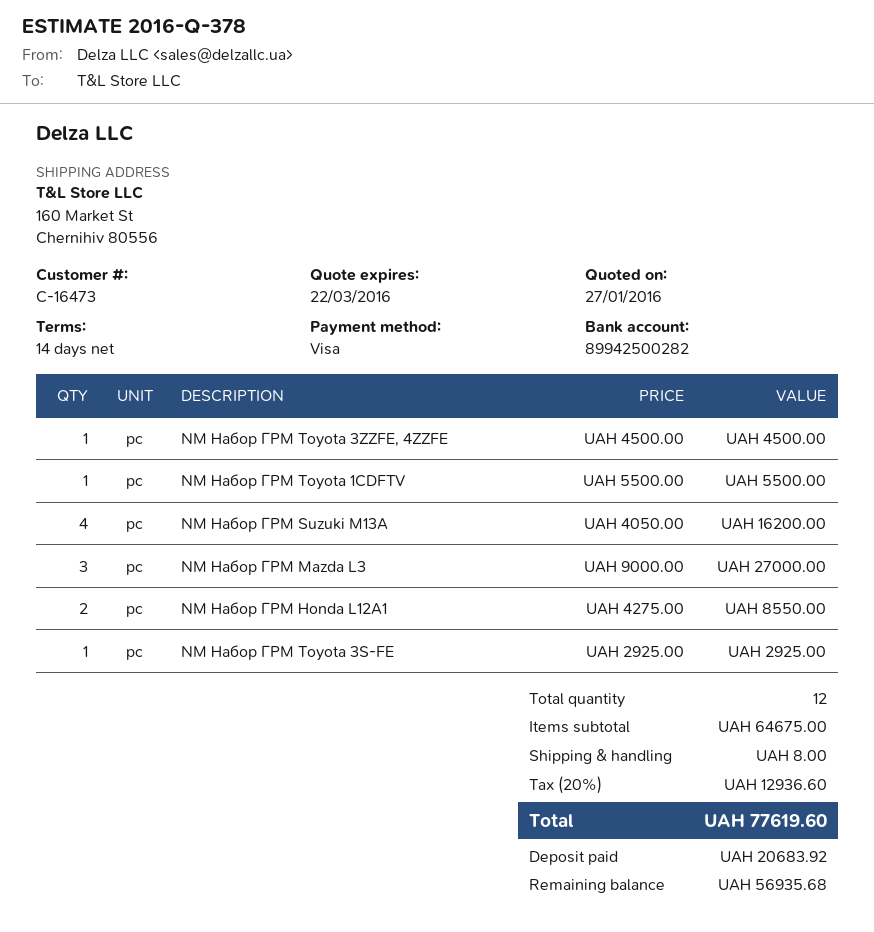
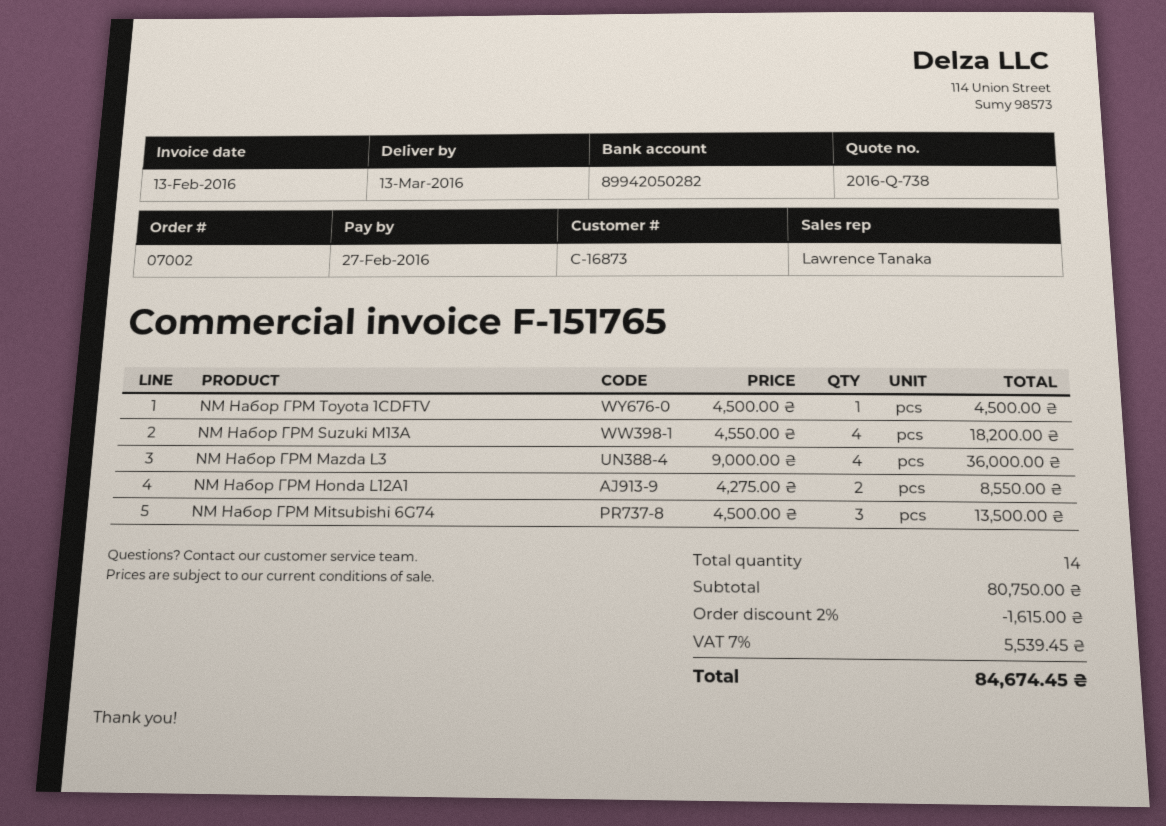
quote number: 2016-Q-378 -> 2016-Q-738
customer number: C-16473 -> C-16873
bank account: 89942500282 -> 89942050282
NM Набор ГРМ Toyota 3ZZFE, 4ZZFE: 1 x 4500.00 = 4500.00 -> none
NM Набор ГРМ Toyota 1CDFTV: 1 x 5500.00 = 5500.00 -> 1 x 4500.00 = 4500.00
NM Набор ГРМ Suzuki M13A: 4 x 4050.00 = 16200.00 -> 4 x 4550.00 = 18200.00
NM Набор ГРМ Mazda L3: 3 x 9000.00 = 27000.00 -> 4 x 9000.00 = 36000.00
NM Набор ГРМ Toyota 3S-FE: 1 x 2925.00 = 2925.00 -> none
NM Набор ГРМ Mitsubishi 6G74: none -> 3 x 4500.00 = 13500.00
total quantity: 12 -> 14
subtotal: 64675.00 -> 80750.00
discount: none -> 2% = 1615.00
shipping: 8.00 -> none
tax: 20% = 12936.60 -> 7% = 5539.45
total: 77619.60 -> 84674.45

